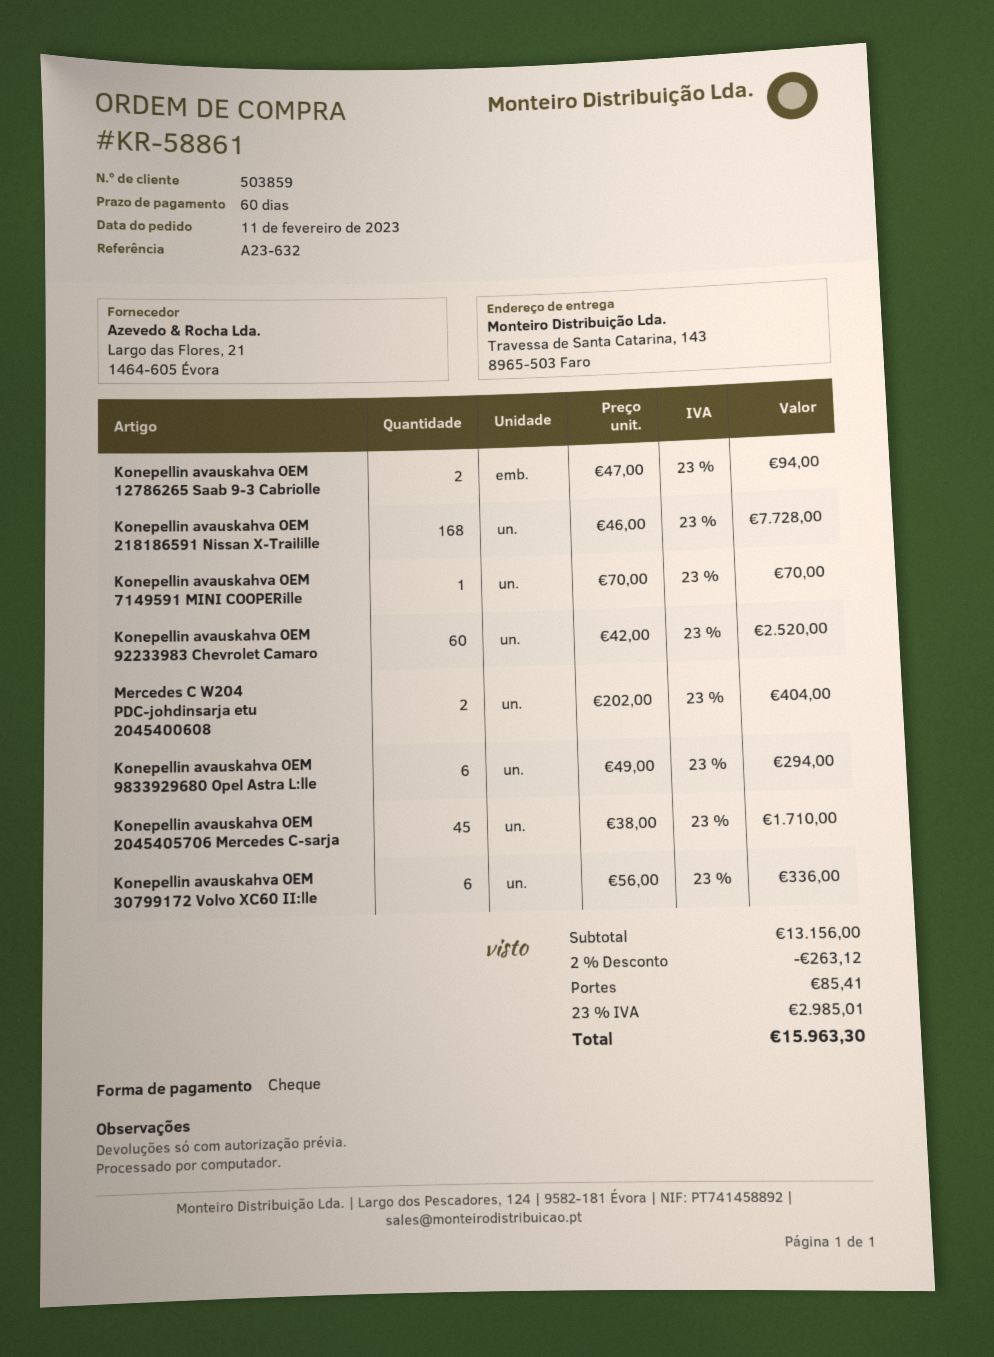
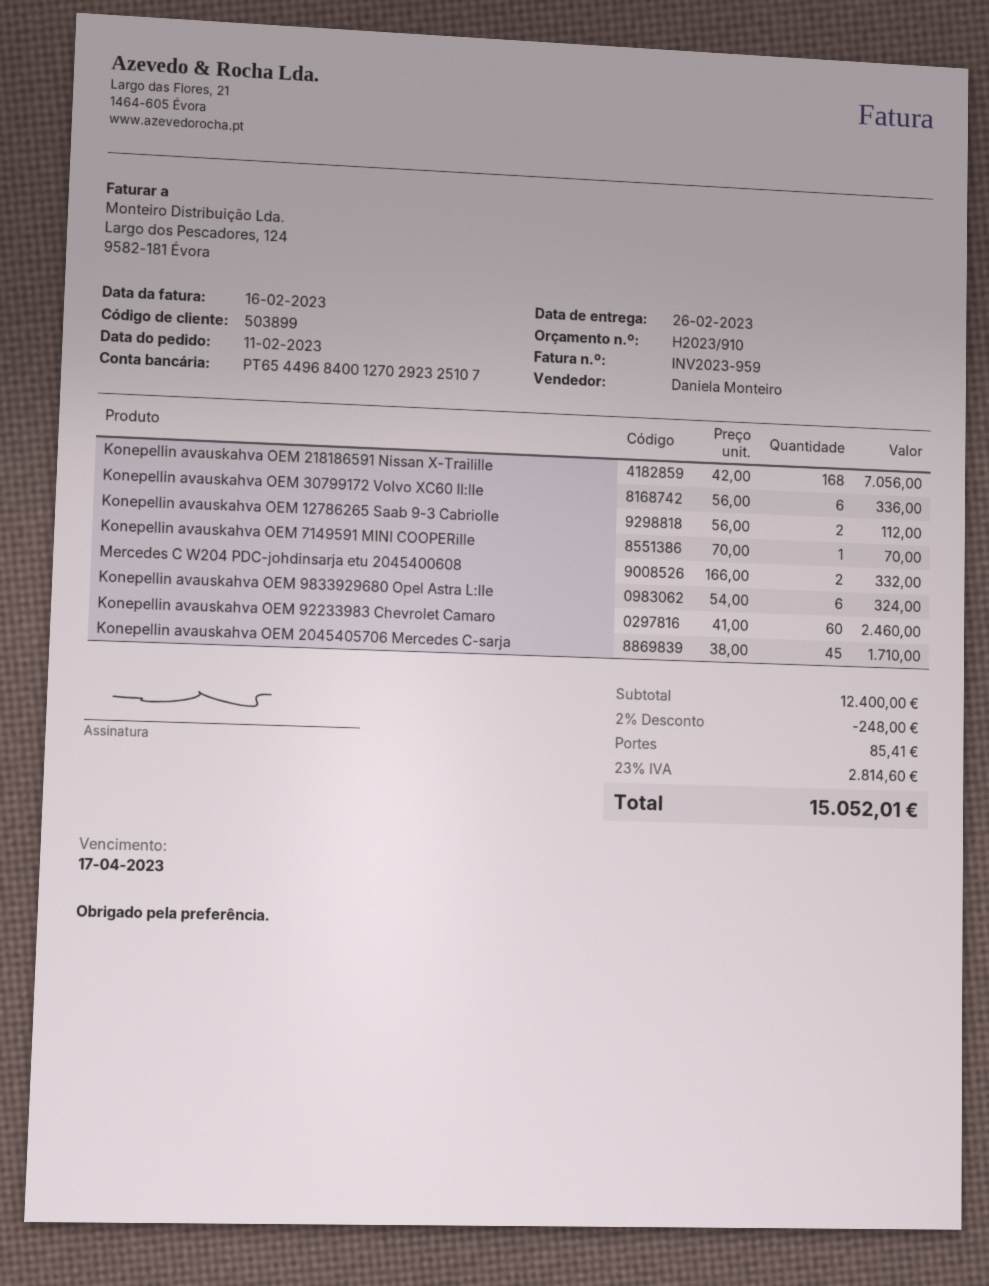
customer number: 503859 -> 503899
Konepellin avauskahva OEM 12786265 Saab 9-3 Cabriolle: 2 x 47.00 = 94.00 -> 2 x 56.00 = 112.00
Konepellin avauskahva OEM 218186591 Nissan X-Trailille: 168 x 46.00 = 7728.00 -> 168 x 42.00 = 7056.00
Konepellin avauskahva OEM 92233983 Chevrolet Camaro: 60 x 42.00 = 2520.00 -> 60 x 41.00 = 2460.00
Mercedes C W204 PDC-johdinsarja etu 2045400608: 2 x 202.00 = 404.00 -> 2 x 166.00 = 332.00
Konepellin avauskahva OEM 9833929680 Opel Astra L:lle: 6 x 49.00 = 294.00 -> 6 x 54.00 = 324.00
subtotal: 13156.00 -> 12400.00
discount: 2% = 263.12 -> 2% = 248.00
tax: 23% = 2985.01 -> 23% = 2814.60
total: 15963.30 -> 15052.01

